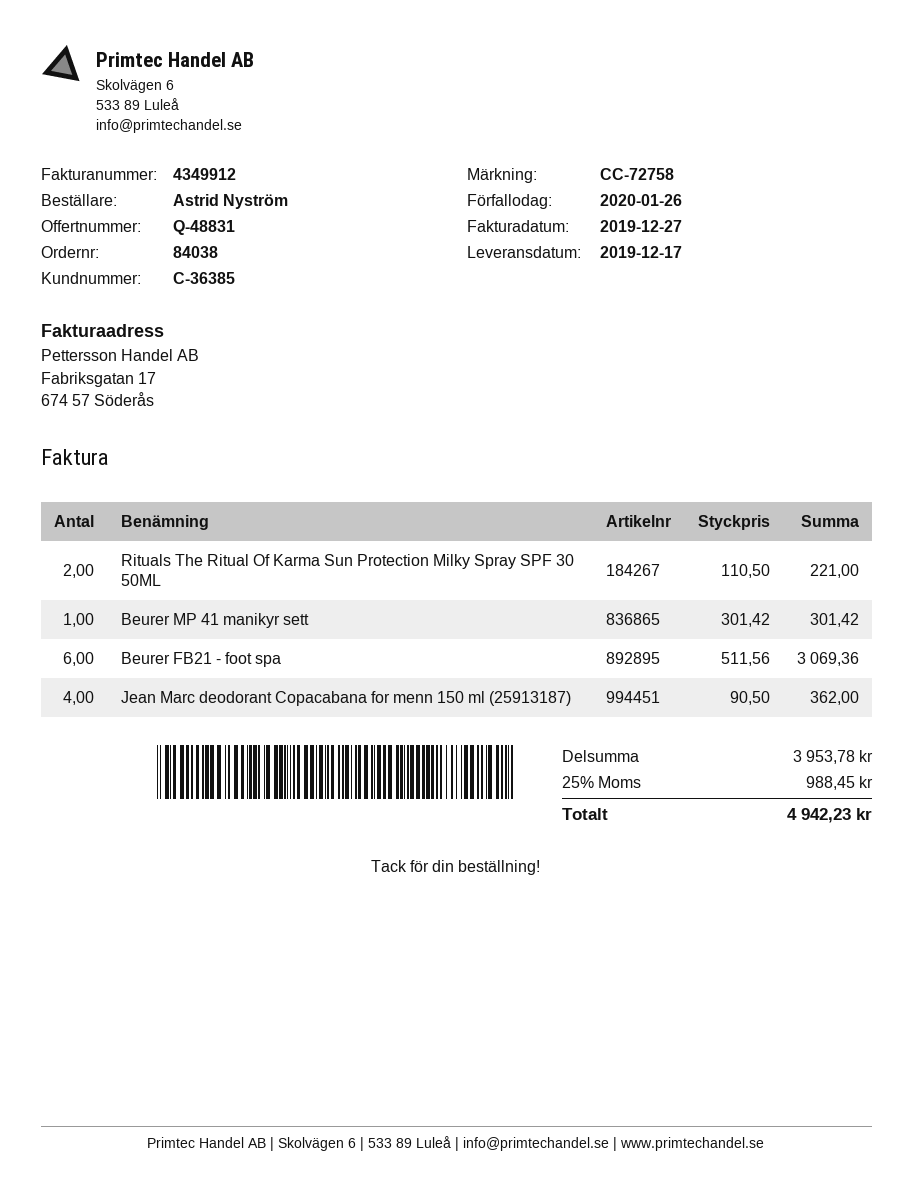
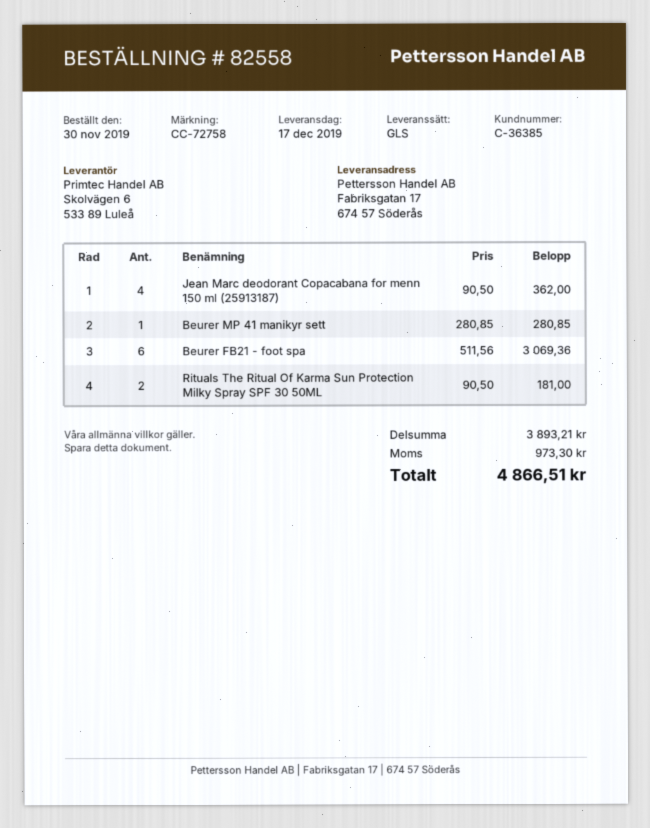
order number: 84038 -> 82558
Rituals The Ritual Of Karma Sun Protection Milky Spray SPF 30 50ML: 2 x 110.50 = 221.00 -> 2 x 90.50 = 181.00
Beurer MP 41 manikyr sett: 1 x 301.42 = 301.42 -> 1 x 280.85 = 280.85
subtotal: 3953.78 -> 3893.21
tax: 988.45 -> 973.30
total: 4942.23 -> 4866.51

